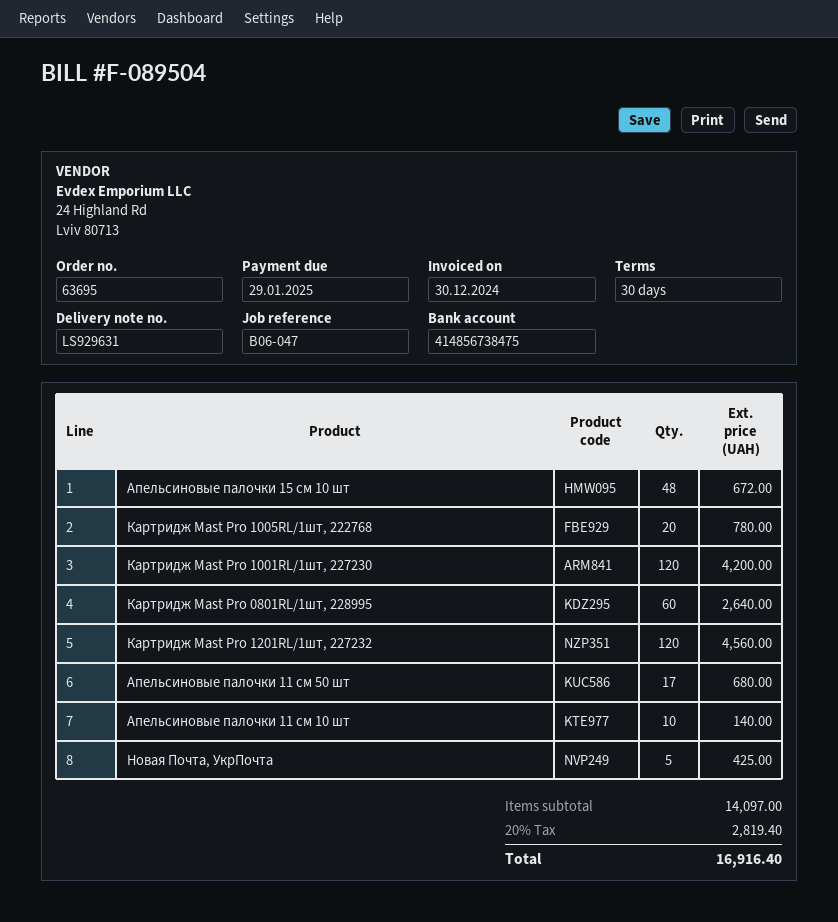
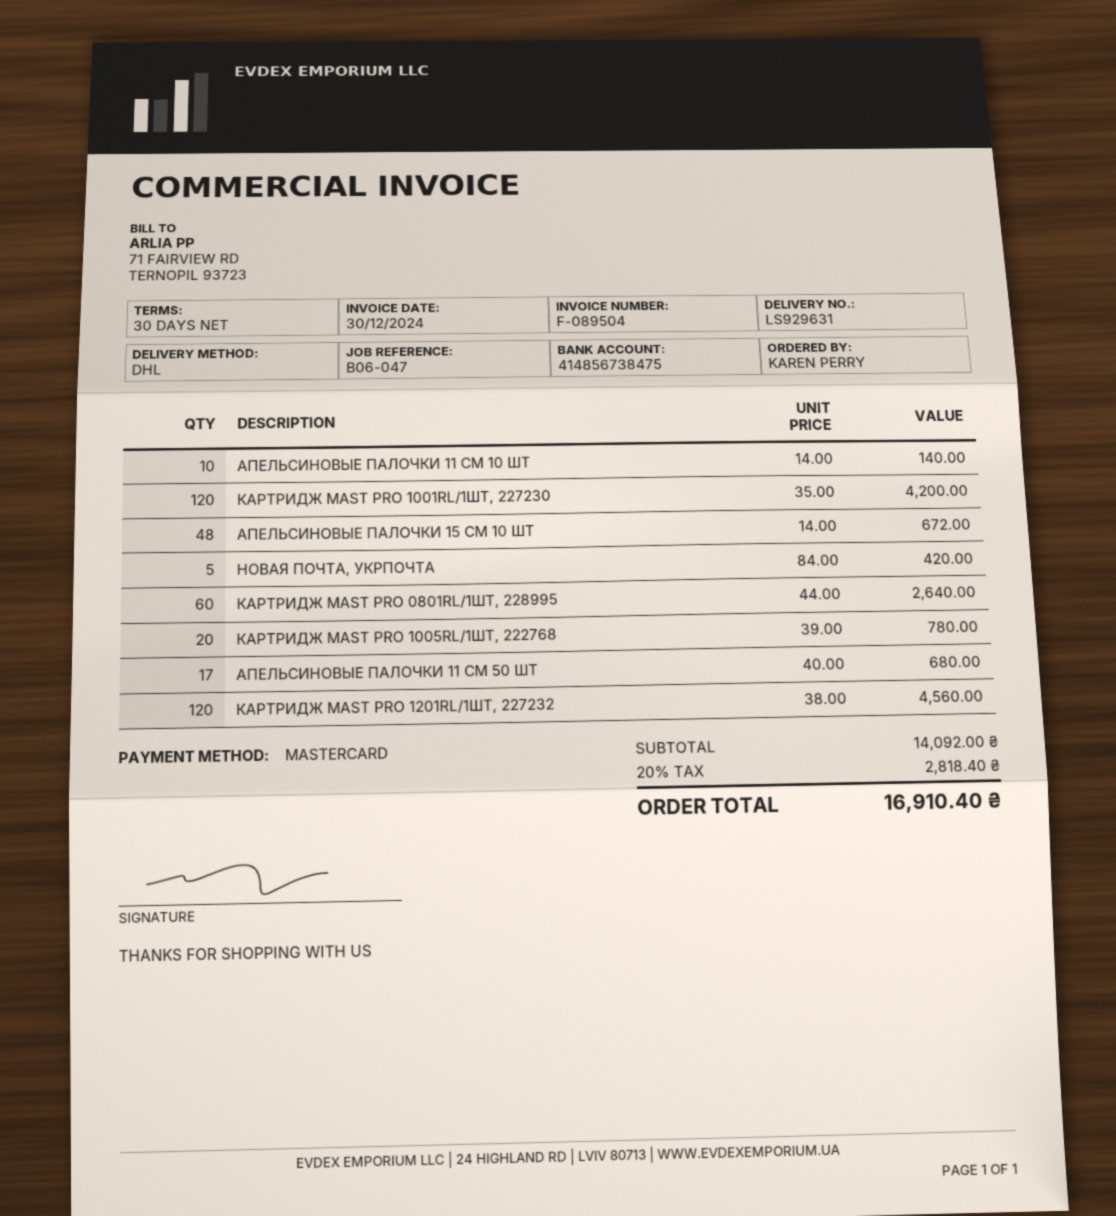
Новая Почта, УкрПочта: 5 for 425.00 -> 5 for 420.00
subtotal: 14097.00 -> 14092.00
tax: 20% = 2819.40 -> 20% = 2818.40
total: 16916.40 -> 16910.40

